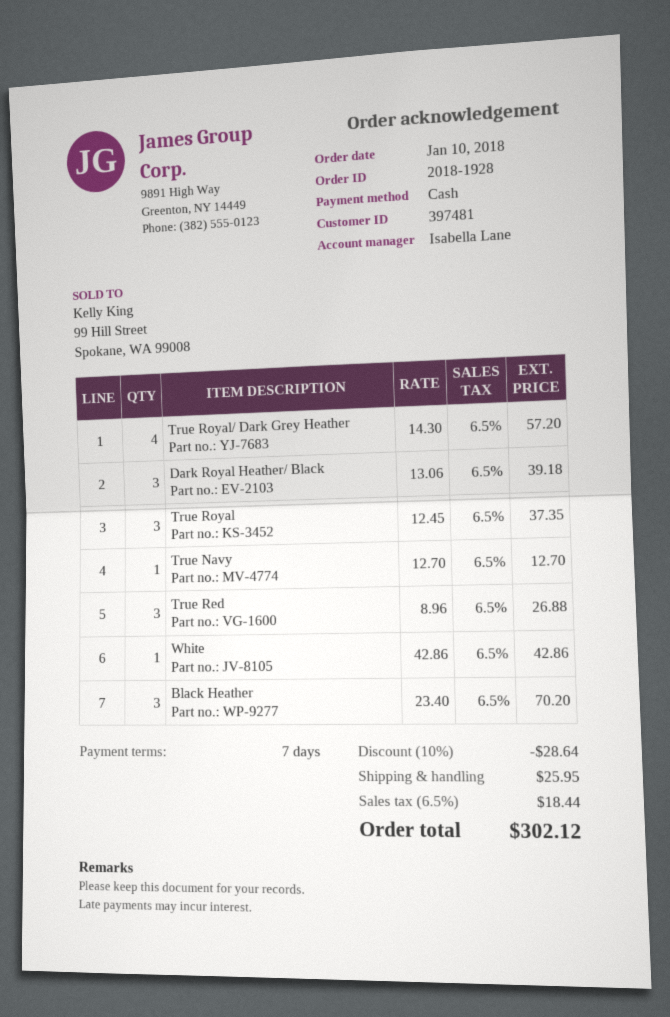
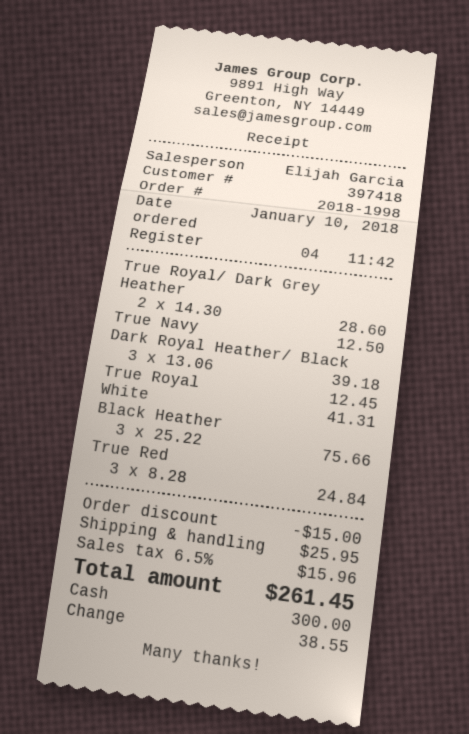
order number: 2018-1928 -> 2018-1998
customer number: 397481 -> 397418
sales rep: Isabella Lane -> Elijah Garcia
True Royal/ Dark Grey Heather: 4 x 14.30 = 57.20 -> 2 x 14.30 = 28.60
True Royal: 3 x 12.45 = 37.35 -> 1 x 12.45 = 12.45
True Navy: 1 x 12.70 = 12.70 -> 1 x 12.50 = 12.50
True Red: 3 x 8.96 = 26.88 -> 3 x 8.28 = 24.84
White: 1 x 42.86 = 42.86 -> 1 x 41.31 = 41.31
Black Heather: 3 x 23.40 = 70.20 -> 3 x 25.22 = 75.66
discount: 28.64 -> 15.00
tax: 6.5% = 18.44 -> 6.5% = 15.96
total: 302.12 -> 261.45

